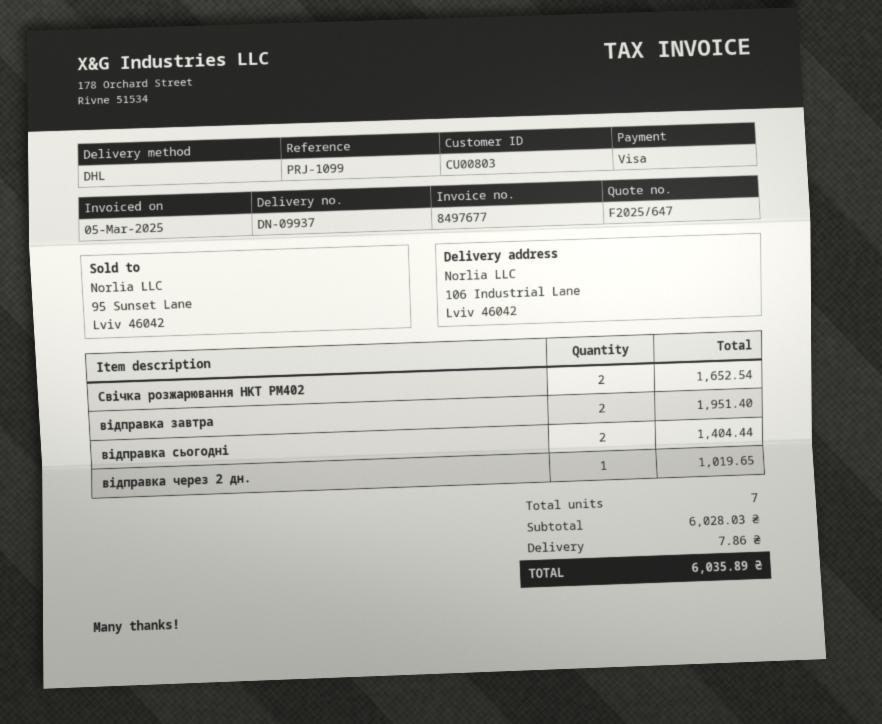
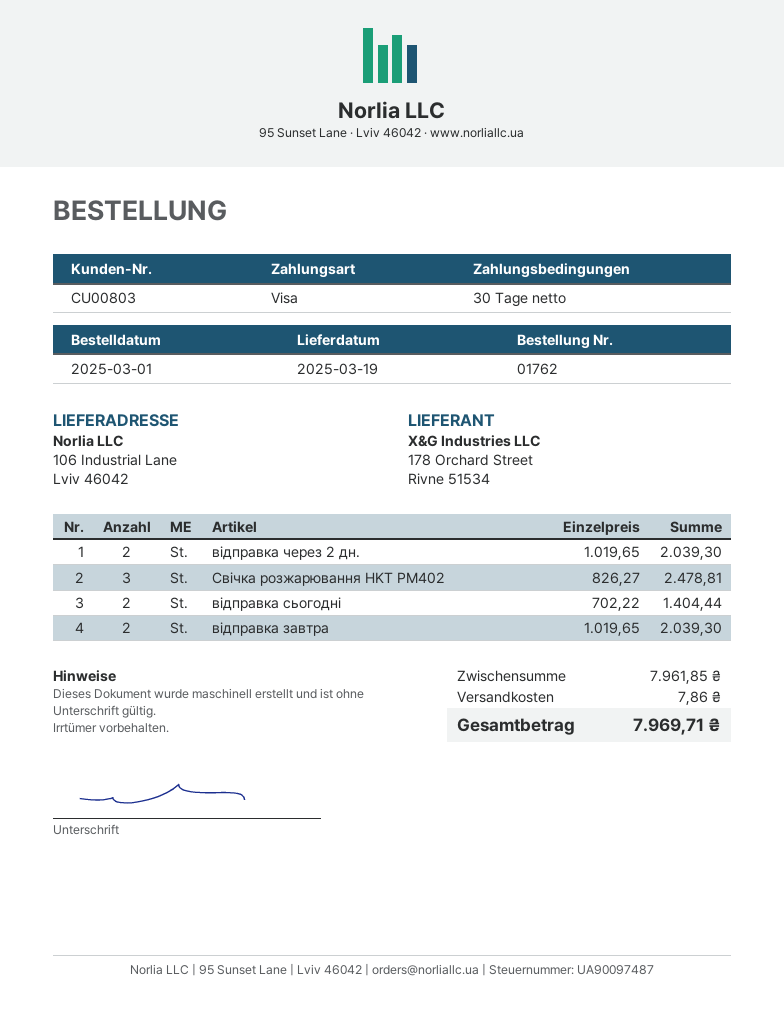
Свічка розжарювання HKT PM402: 2 for 1652.54 -> 3 for 2478.81
відправка завтра: 2 for 1951.40 -> 2 for 2039.30
відправка через 2 дн.: 1 for 1019.65 -> 2 for 2039.30
subtotal: 6028.03 -> 7961.85
total: 6035.89 -> 7969.71

